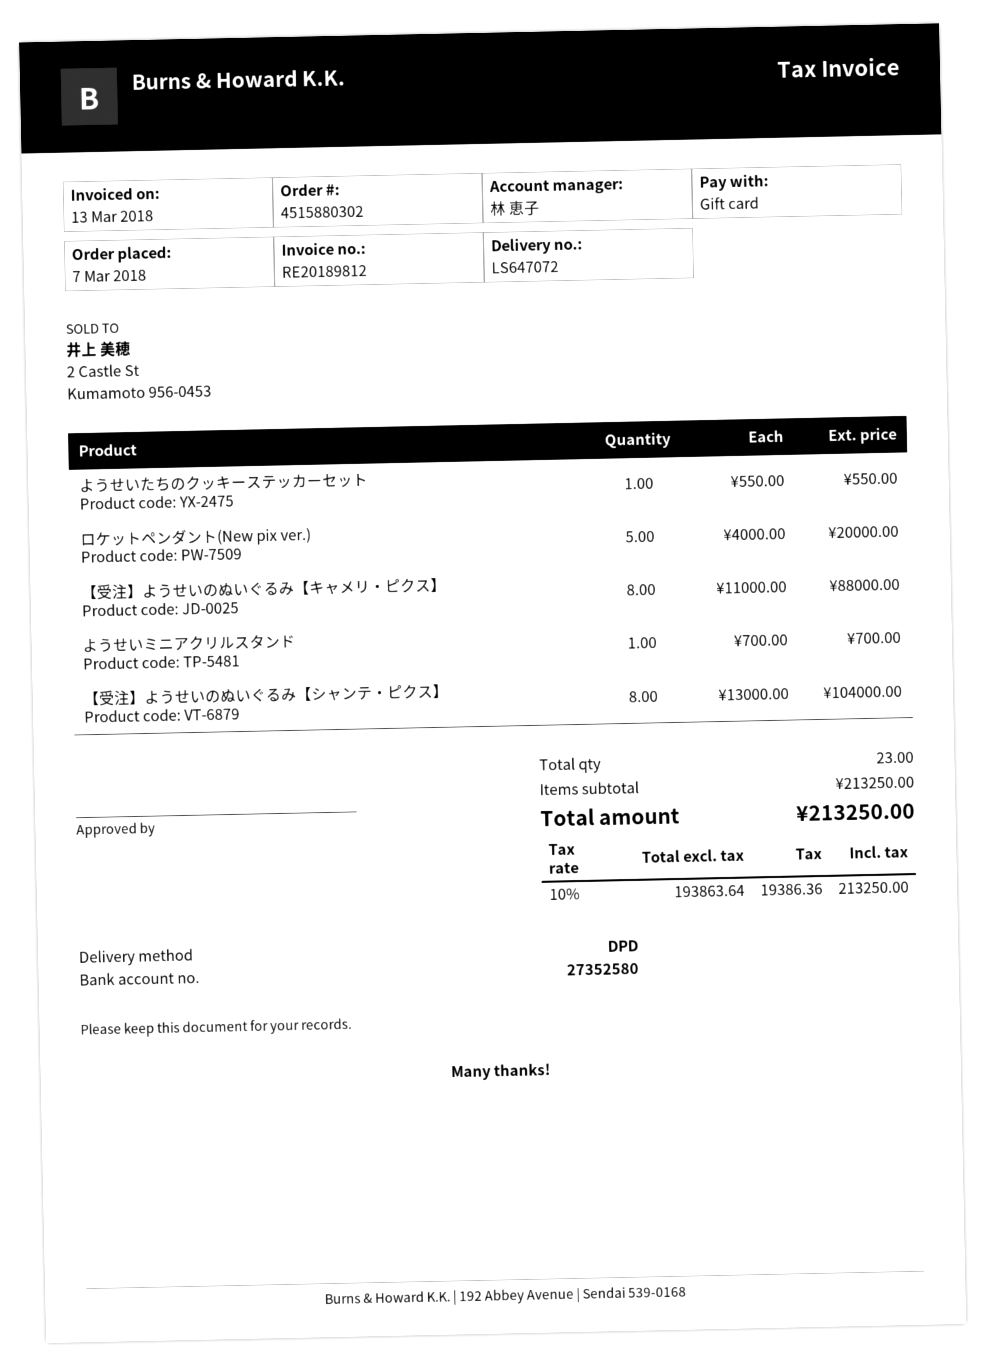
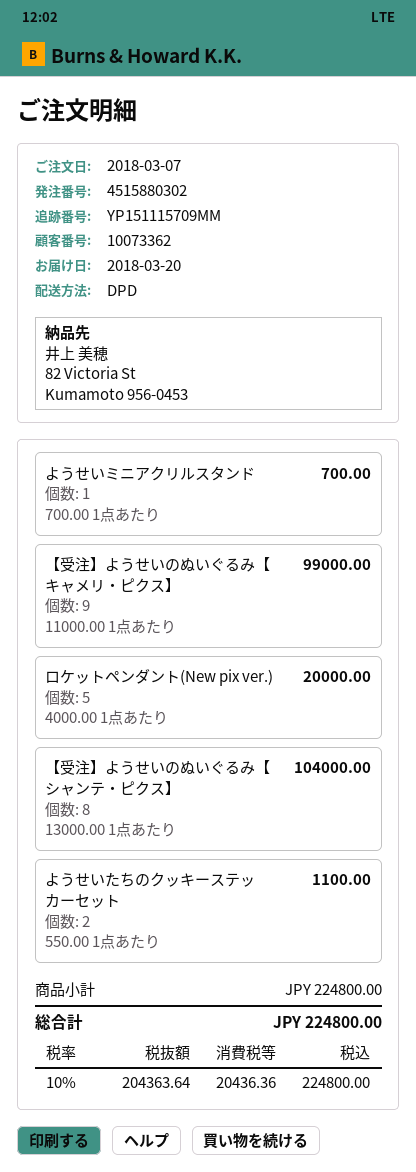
ようせいたちのクッキーステッカーセット: 1 x 550.00 = 550.00 -> 2 x 550.00 = 1100.00
【受注】ようせいのぬいぐるみ【キャメリ・ピクス】: 8 x 11000.00 = 88000.00 -> 9 x 11000.00 = 99000.00
subtotal: 213250.00 -> 224800.00
net: 193863.64 -> 204363.64
tax: 10% = 19386.36 -> 10% = 20436.36
total: 213250.00 -> 224800.00

